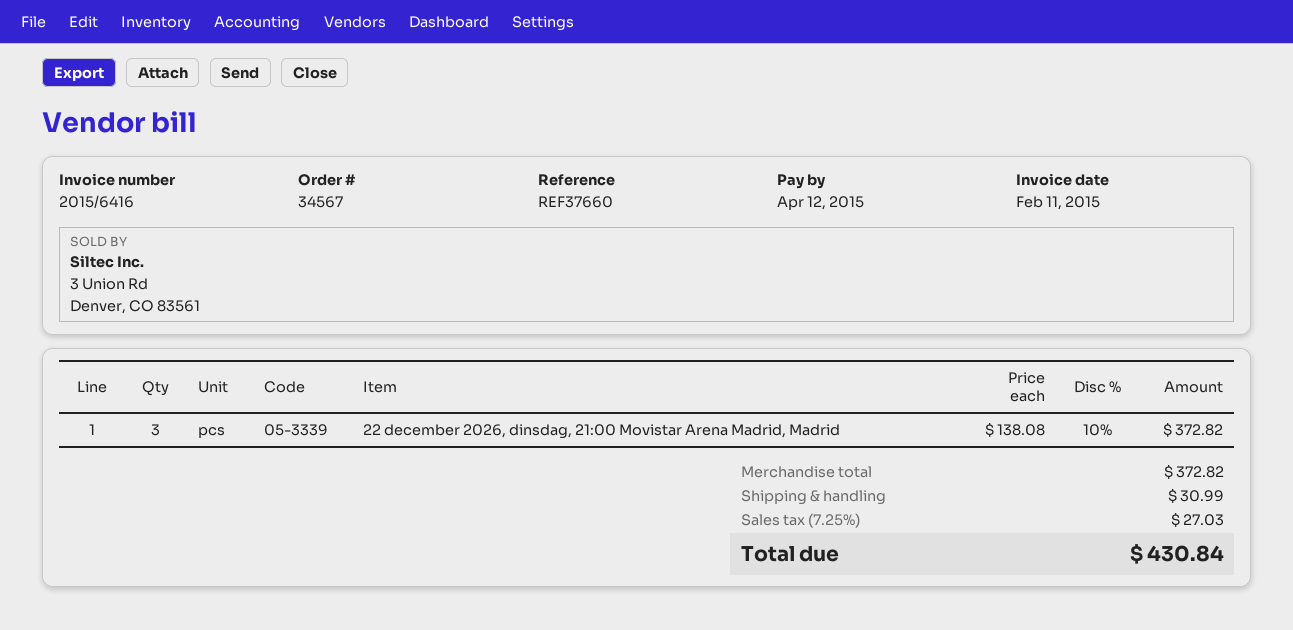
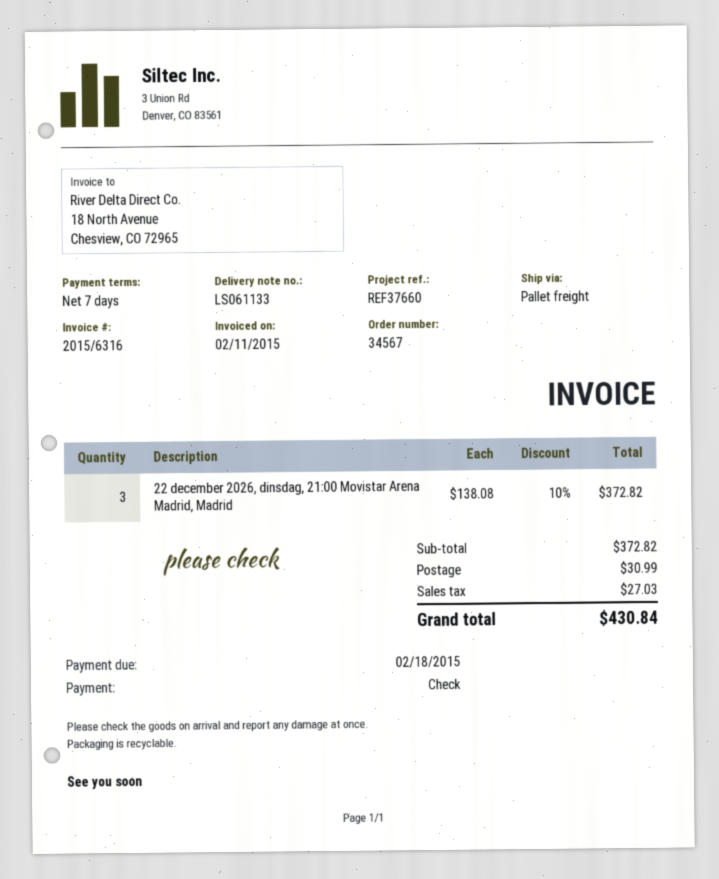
invoice number: 2015/6416 -> 2015/6316
due date: 2015-04-12 -> 2015-02-18

